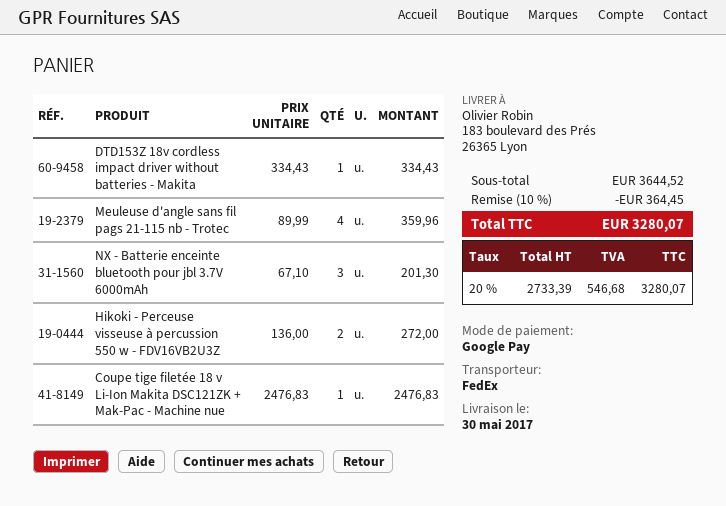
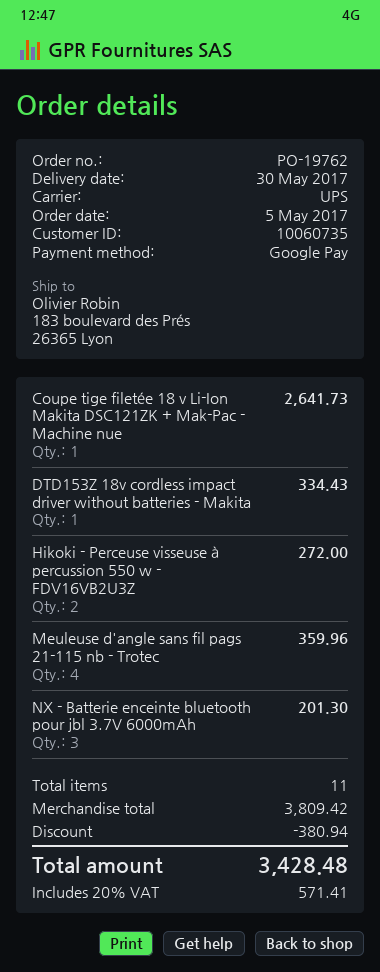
shipping method: FedEx -> UPS
Coupe tige filetée 18 v Li-Ion Makita DSC121ZK + Mak-Pac - Machine nue: 1 for 2476.83 -> 1 for 2641.73
subtotal: 3644.52 -> 3809.42
discount: 364.45 -> 380.94
tax: 20% = 546.68 -> 20% = 571.41
total: 3280.07 -> 3428.48

